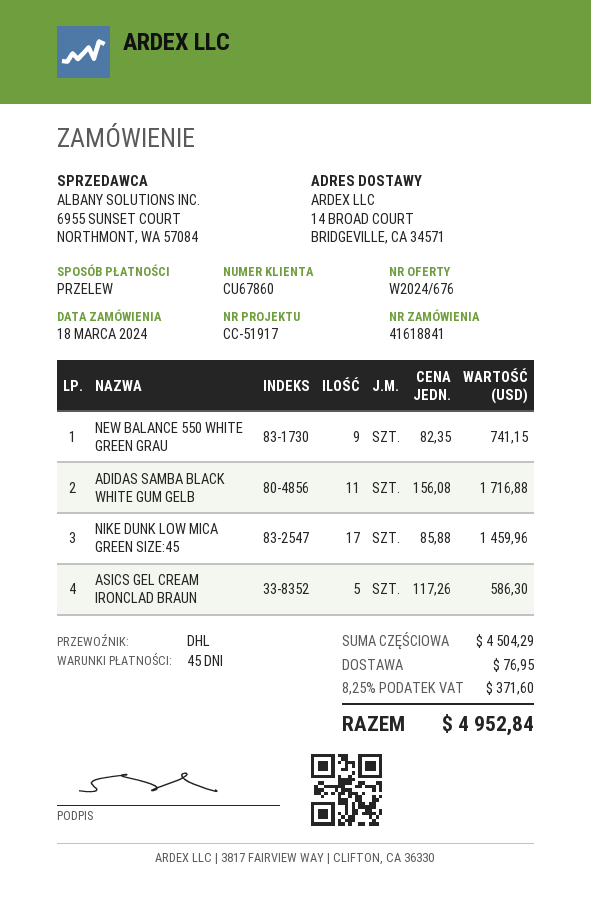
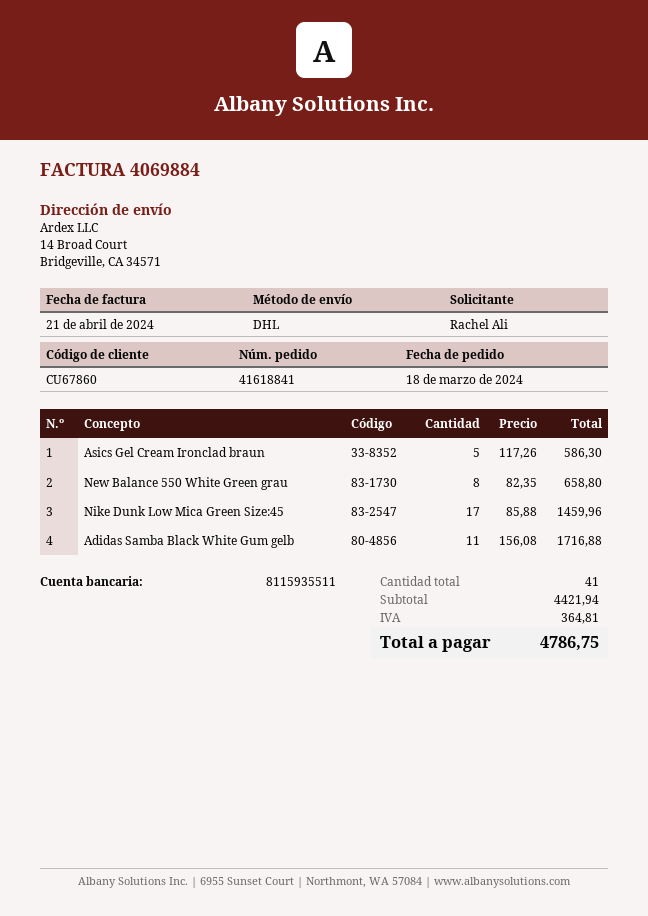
NEW BALANCE 550 WHITE GREEN GRAU: 9 x 82.35 = 741.15 -> 8 x 82.35 = 658.80
subtotal: 4504.29 -> 4421.94
shipping: 76.95 -> none
tax: 371.60 -> 364.81
total: 4952.84 -> 4786.75

